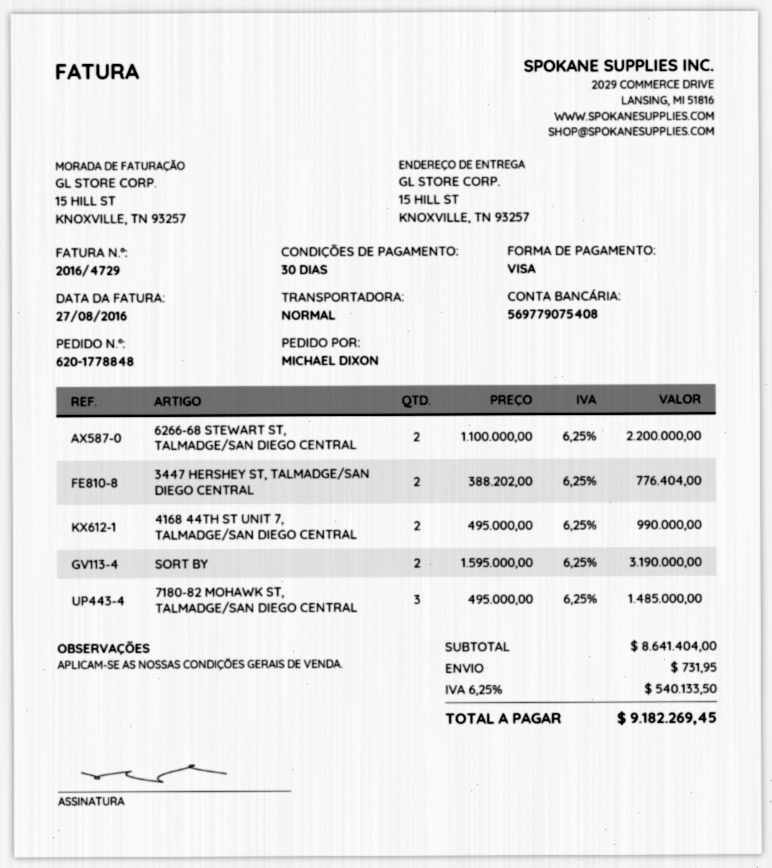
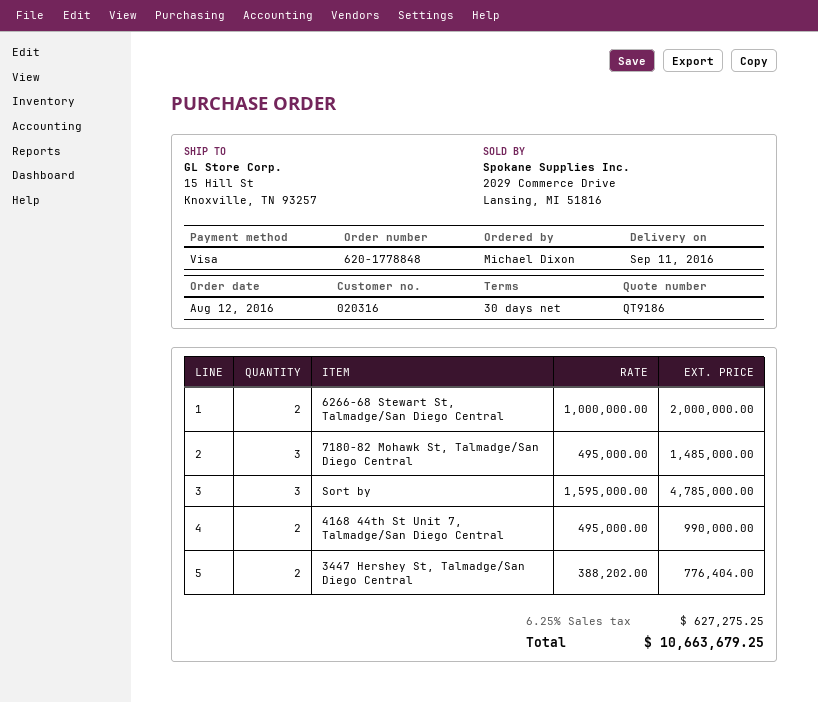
6266-68 STEWART ST, TALMADGE/SAN DIEGO CENTRAL: 2 x 1100000.00 = 2200000.00 -> 2 x 1000000.00 = 2000000.00
SORT BY: 2 x 1595000.00 = 3190000.00 -> 3 x 1595000.00 = 4785000.00
shipping: 731.95 -> none
tax: 6.25% = 540133.50 -> 6.25% = 627275.25
total: 9182269.45 -> 10663679.25

